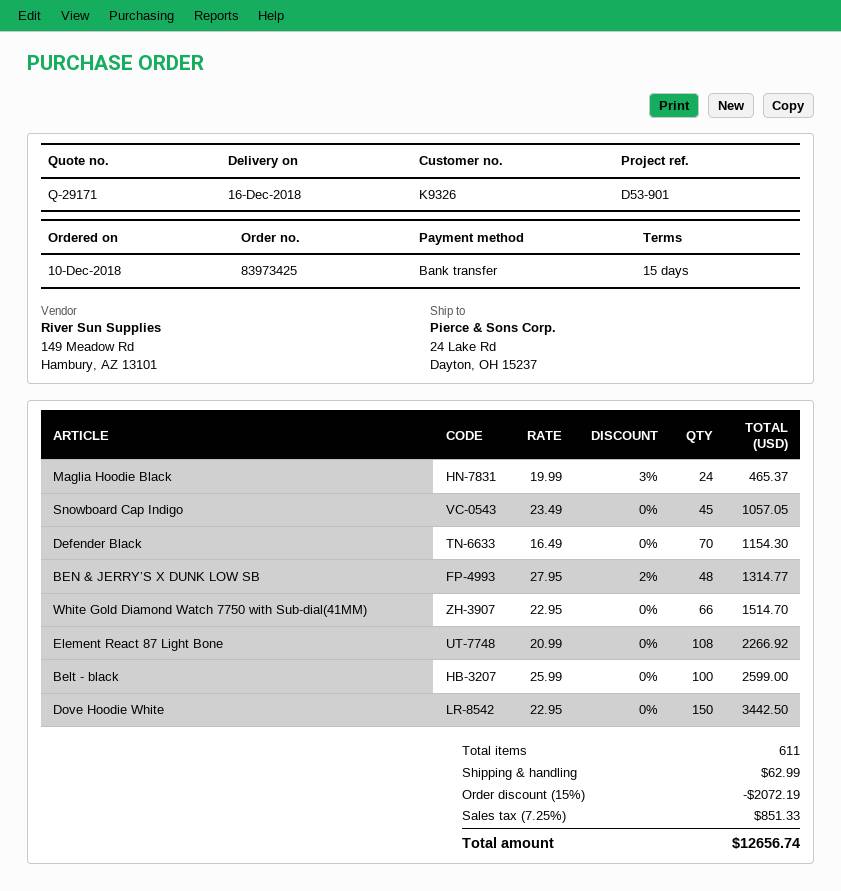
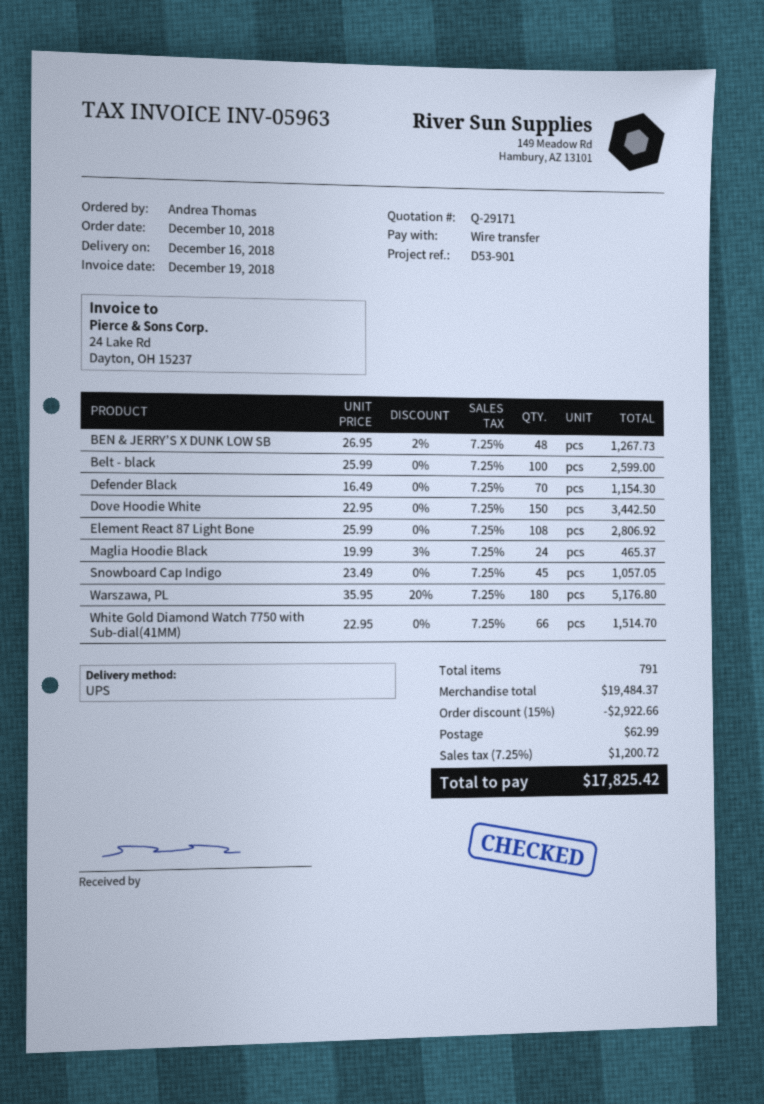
BEN & JERRY’S X DUNK LOW SB: 48 x 27.95 - 2% = 1314.77 -> 48 x 26.95 - 2% = 1267.73
Element React 87 Light Bone: 108 x 20.99 = 2266.92 -> 108 x 25.99 = 2806.92
Warszawa, PL: none -> 180 x 35.95 - 20% = 5176.80
total quantity: 611 -> 791
discount: 15% = 2072.19 -> 15% = 2922.66
tax: 7.25% = 851.33 -> 7.25% = 1200.72
total: 12656.74 -> 17825.42

